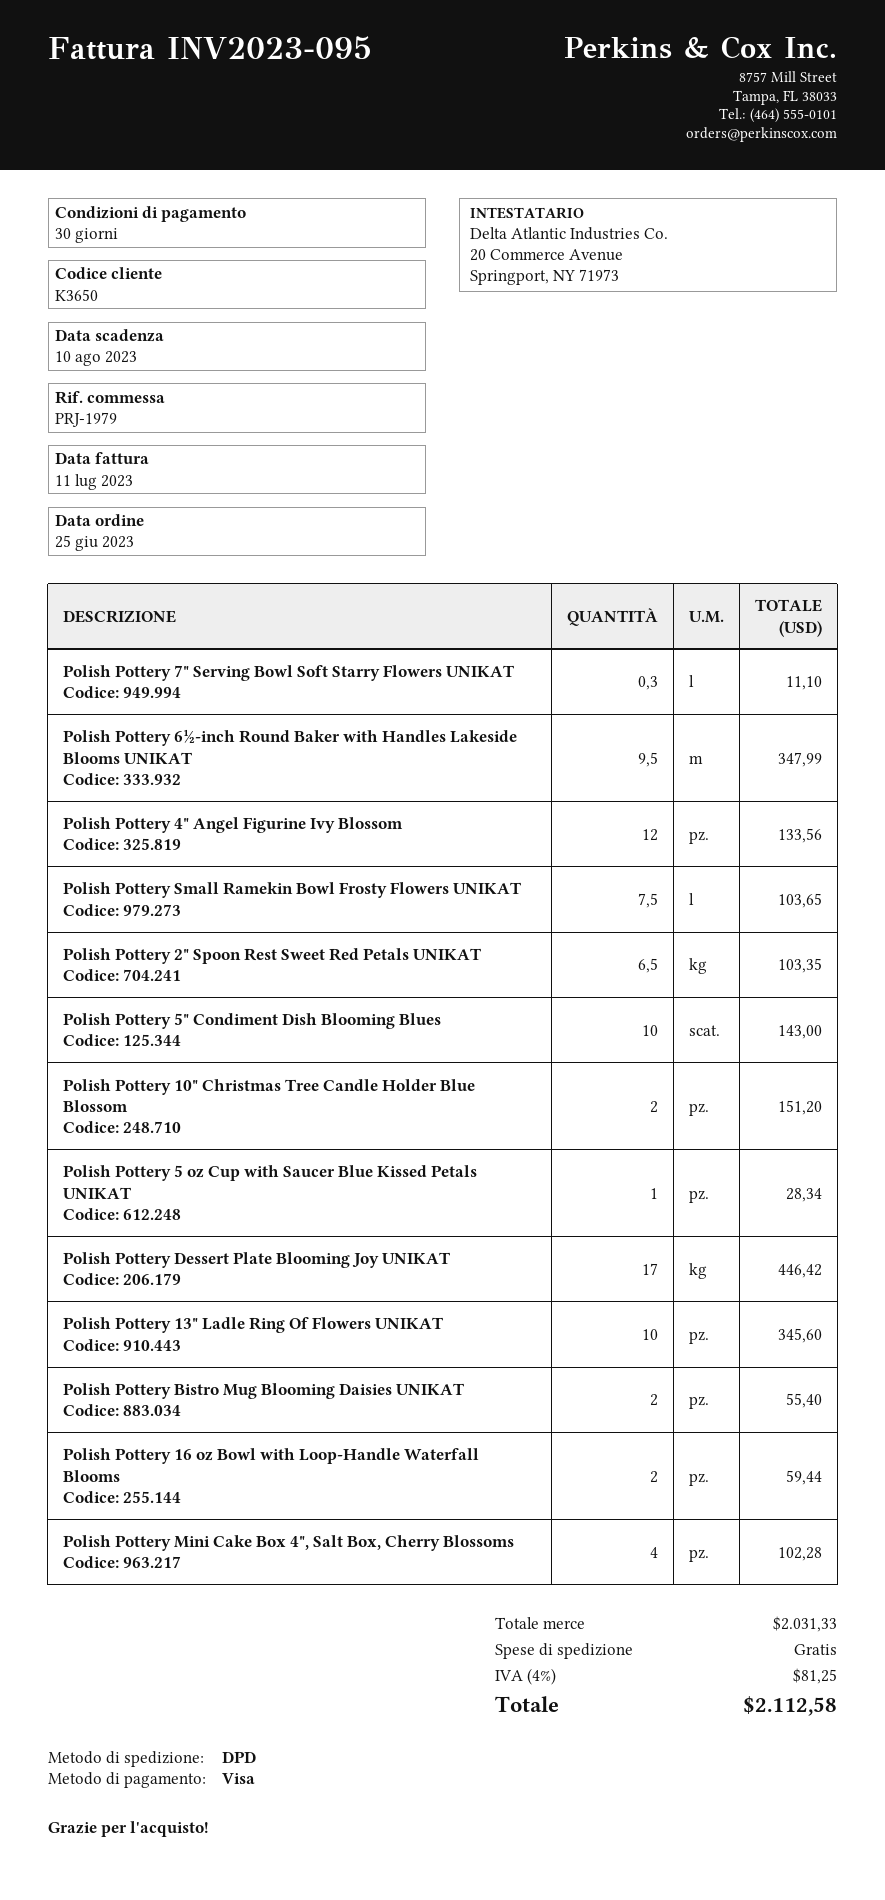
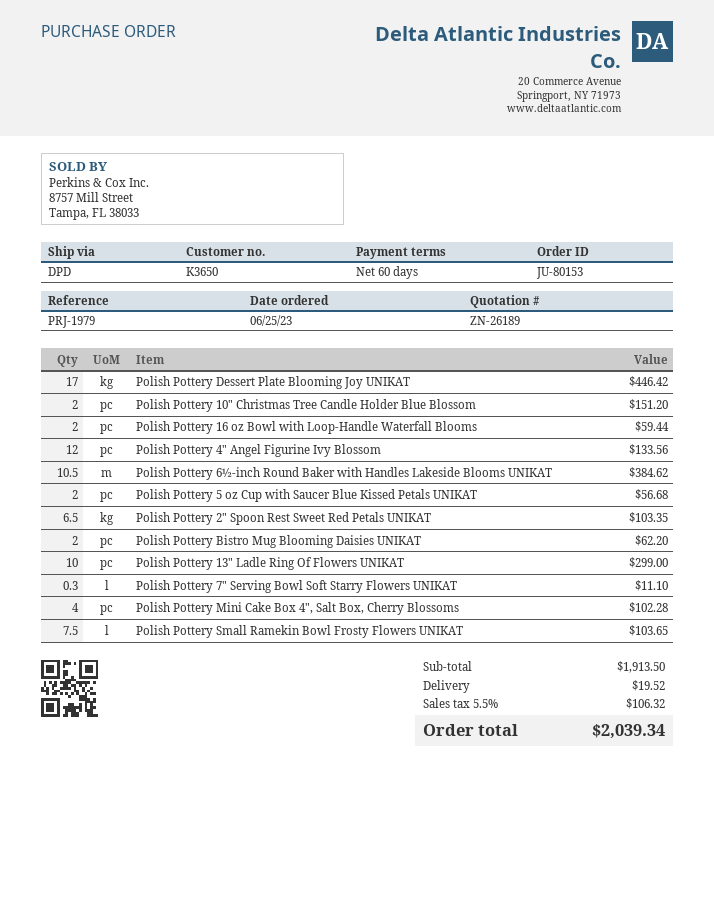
payment terms: 30 days -> 60 days
Polish Pottery 6½-inch Round Baker with Handles Lakeside Blooms UNIKAT: 9.5 for 347.99 -> 10.5 for 384.62
Polish Pottery 5" Condiment Dish Blooming Blues: 10 for 143.00 -> none
Polish Pottery 5 oz Cup with Saucer Blue Kissed Petals UNIKAT: 1 for 28.34 -> 2 for 56.68
Polish Pottery 13" Ladle Ring Of Flowers UNIKAT: 10 for 345.60 -> 10 for 299.00
Polish Pottery Bistro Mug Blooming Daisies UNIKAT: 2 for 55.40 -> 2 for 62.20
subtotal: 2031.33 -> 1913.50
shipping: 0.00 -> 19.52
tax: 4% = 81.25 -> 5.5% = 106.32
total: 2112.58 -> 2039.34

